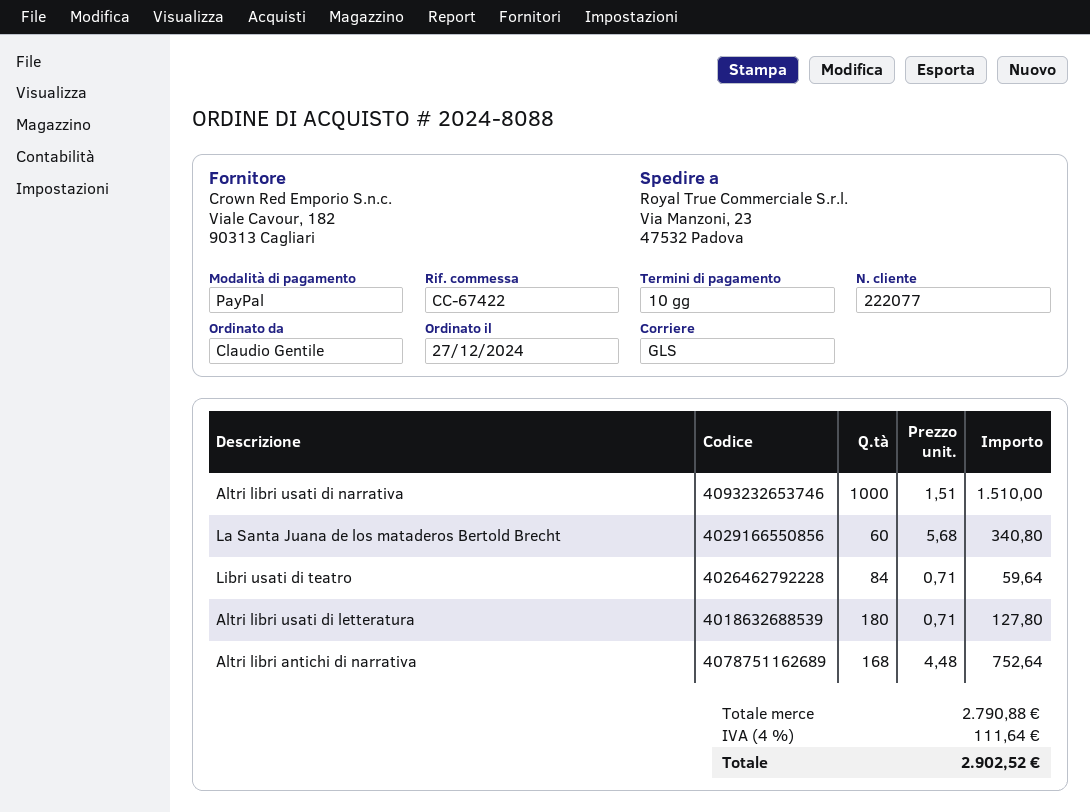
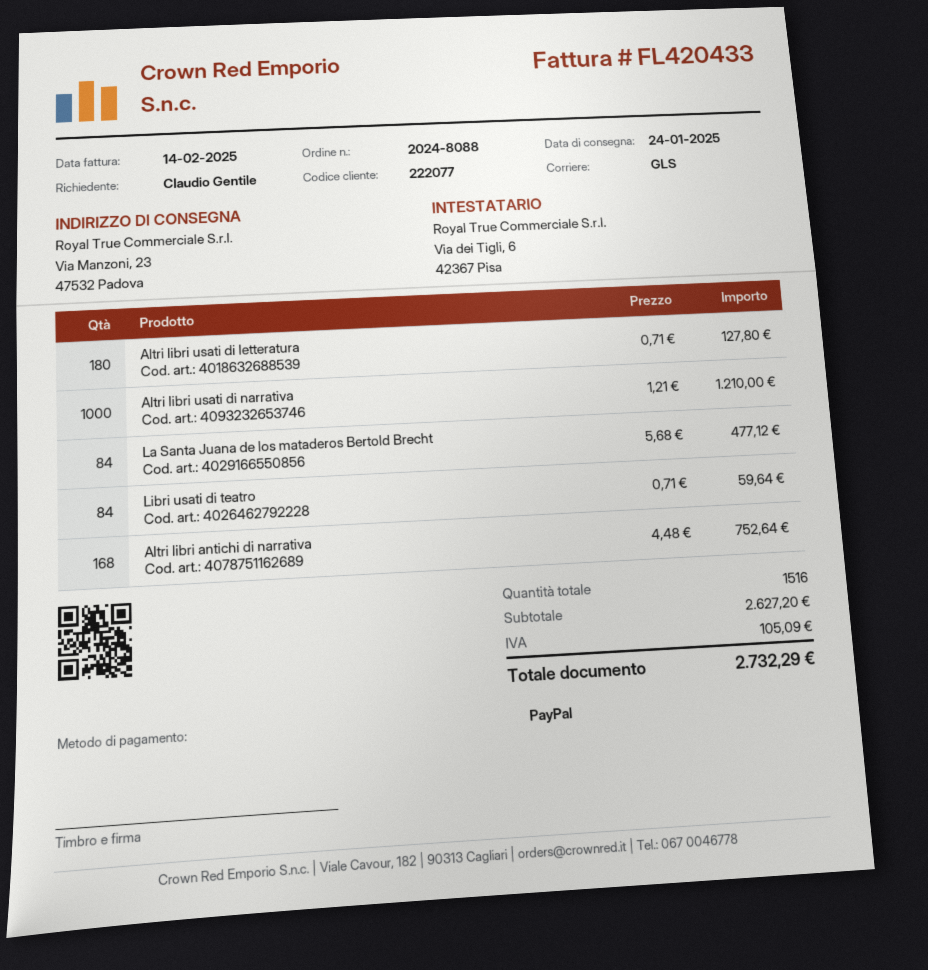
Altri libri usati di narrativa: 1000 x 1.51 = 1510.00 -> 1000 x 1.21 = 1210.00
La Santa Juana de los mataderos Bertold Brecht: 60 x 5.68 = 340.80 -> 84 x 5.68 = 477.12
subtotal: 2790.88 -> 2627.20
tax: 111.64 -> 105.09
total: 2902.52 -> 2732.29

